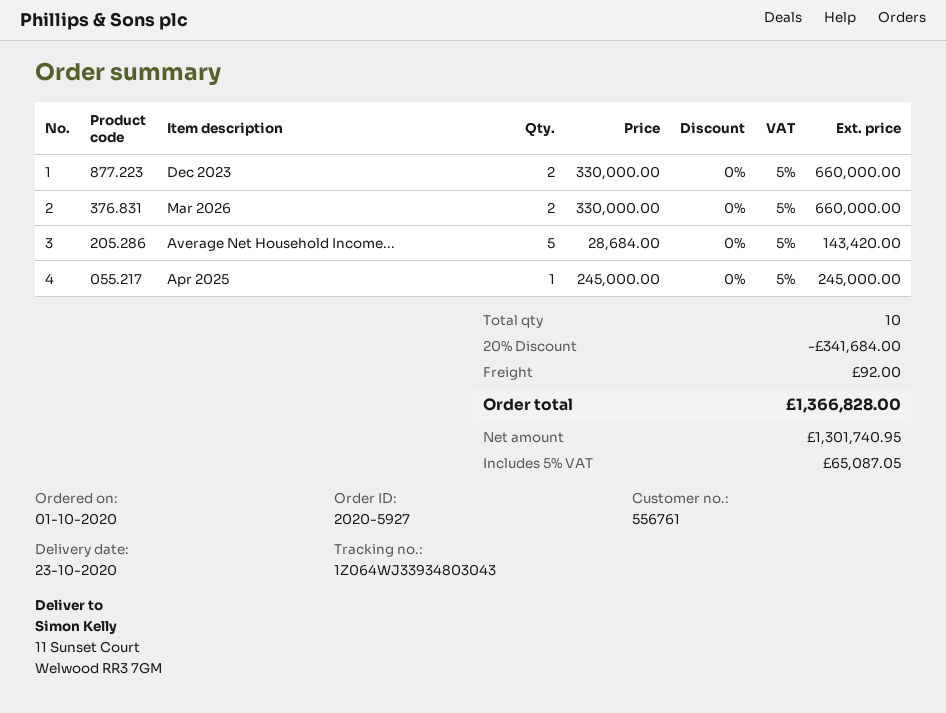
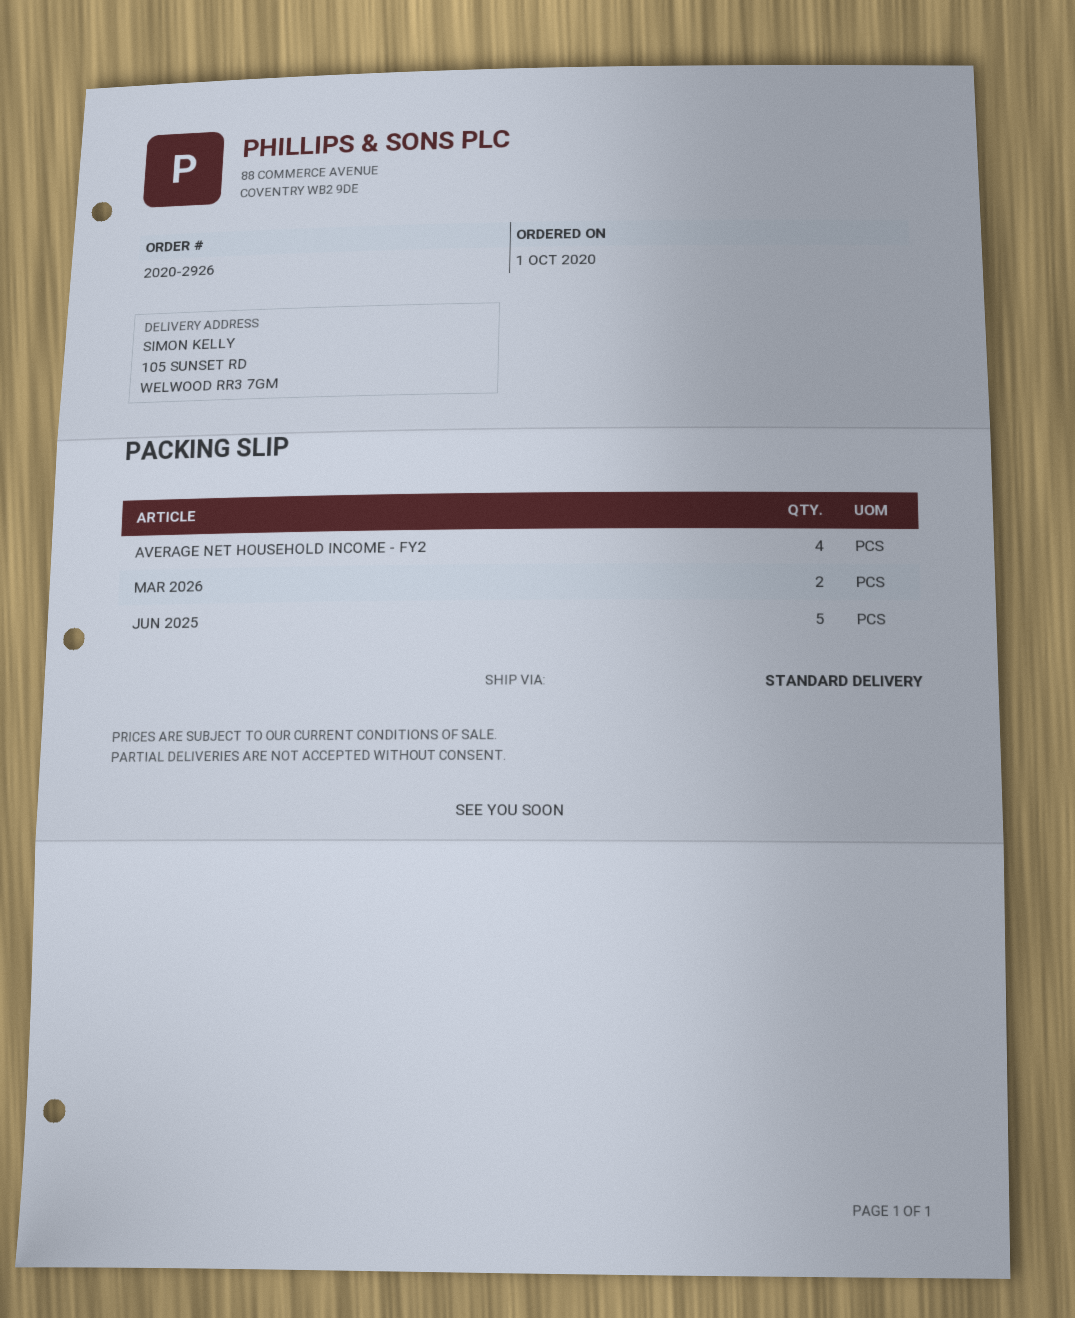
order number: 2020-5927 -> 2020-2926
ship to: 11 Sunset Court, Welwood RR3 7GM -> 105 SUNSET RD, WELWOOD RR3 7GM
Dec 2023: 2 -> none
Average Net Household Income...: 5 -> 4
Apr 2025: 1 -> none
JUN 2025: none -> 5

